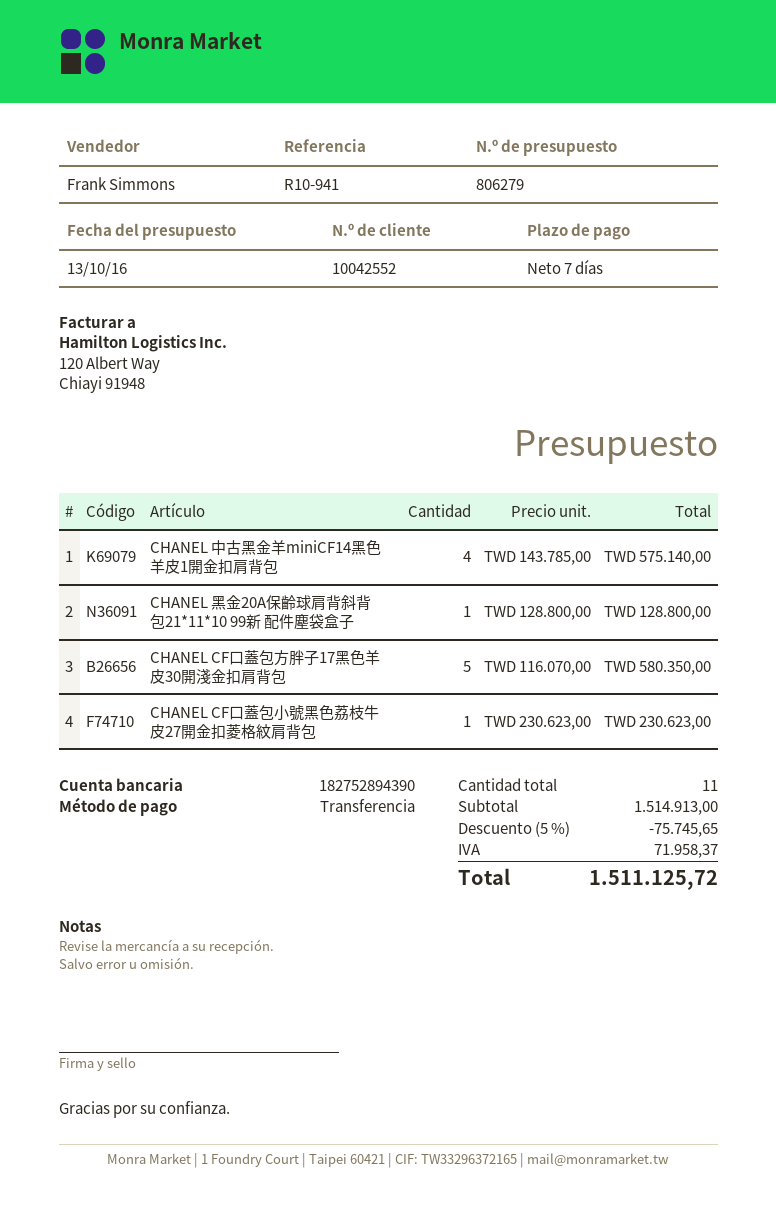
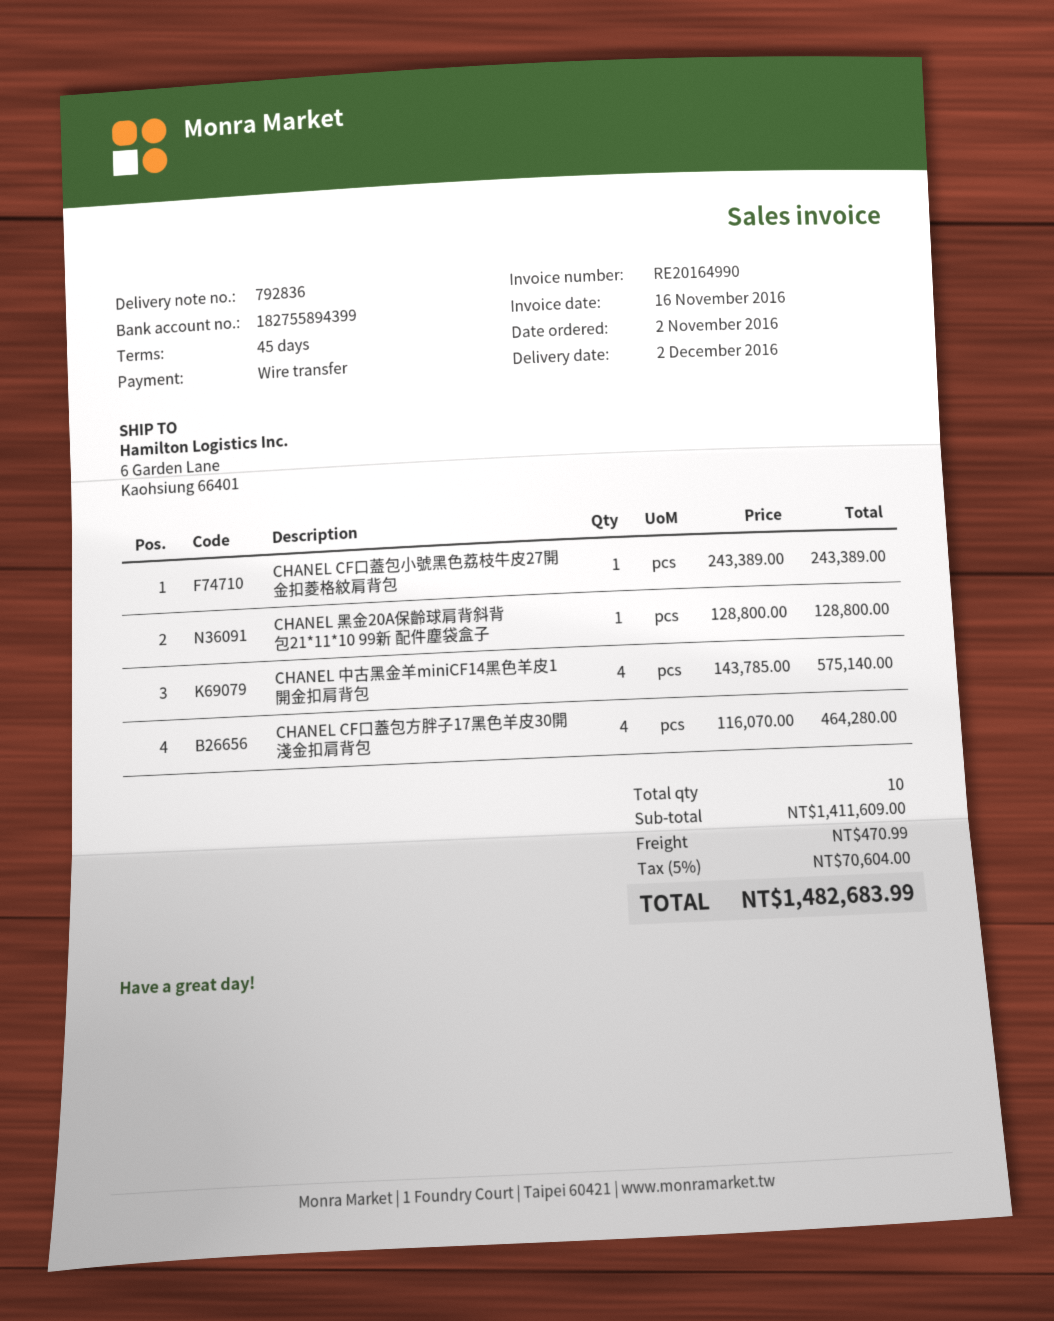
payment terms: 7 days -> 45 days
bank account: 182752894390 -> 182755894399
CHANEL CF口蓋包方胖子17黑色羊皮30開淺金扣肩背包: 5 x 116070.00 = 580350.00 -> 4 x 116070.00 = 464280.00
CHANEL CF口蓋包小號黑色荔枝牛皮27開金扣菱格紋肩背包: 1 x 230623.00 = 230623.00 -> 1 x 243389.00 = 243389.00
total quantity: 11 -> 10
subtotal: 1514913.00 -> 1411609.00
discount: 5% = 75745.65 -> none
shipping: none -> 470.99
tax: 71958.37 -> 70604.00
total: 1511125.72 -> 1482683.99

